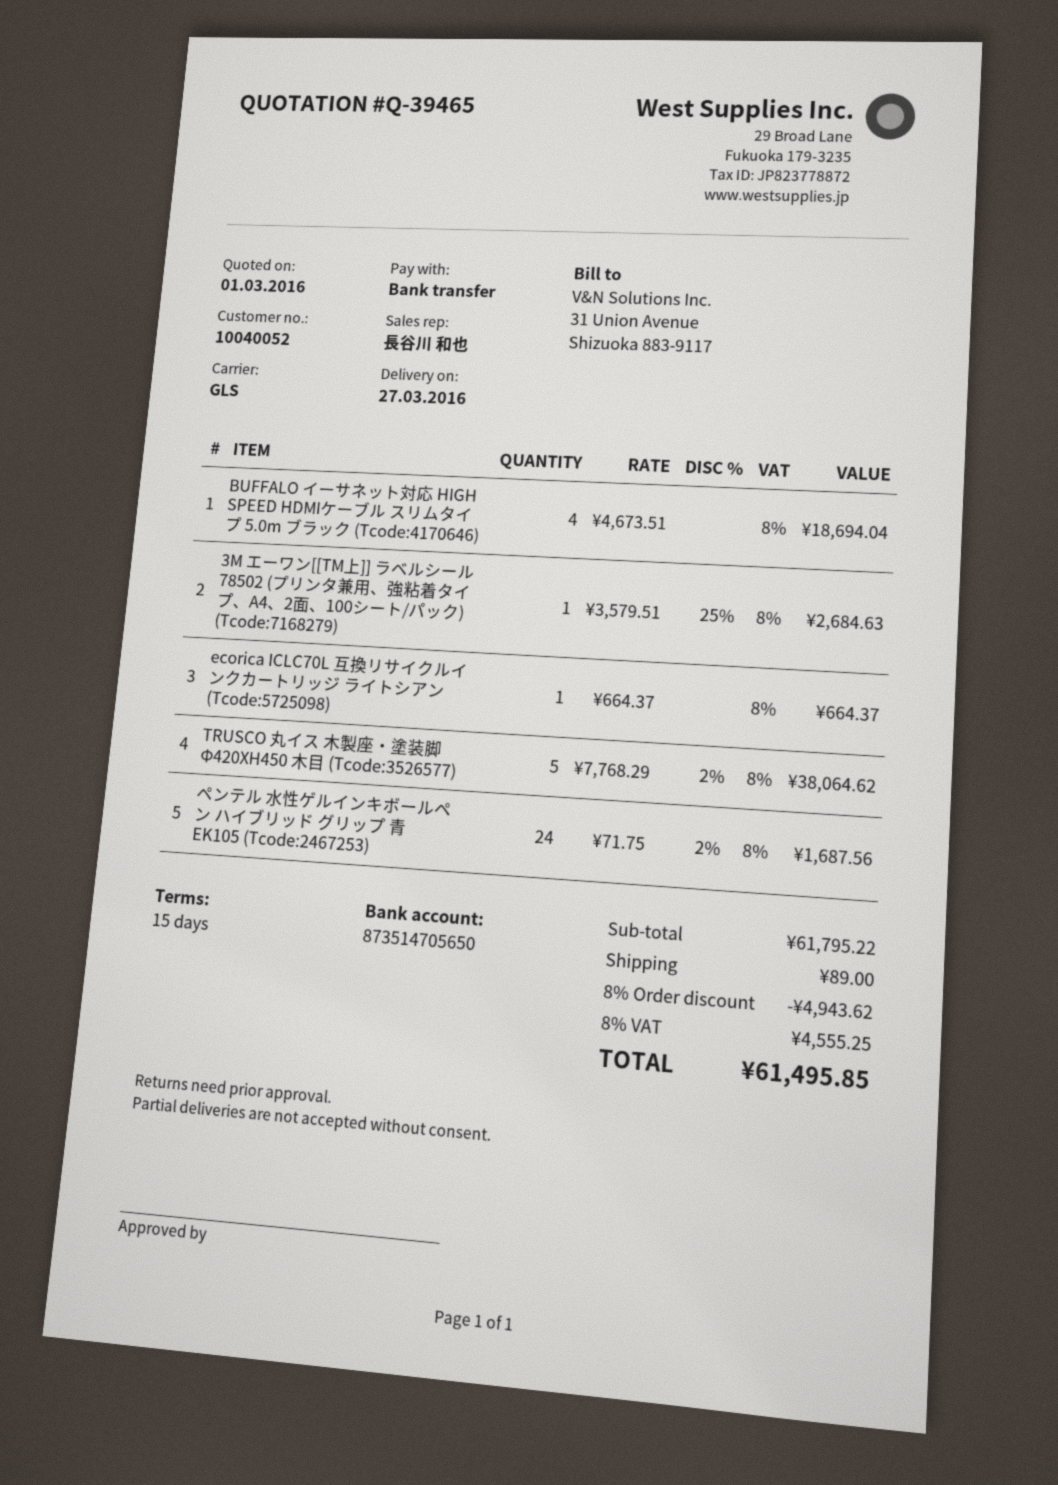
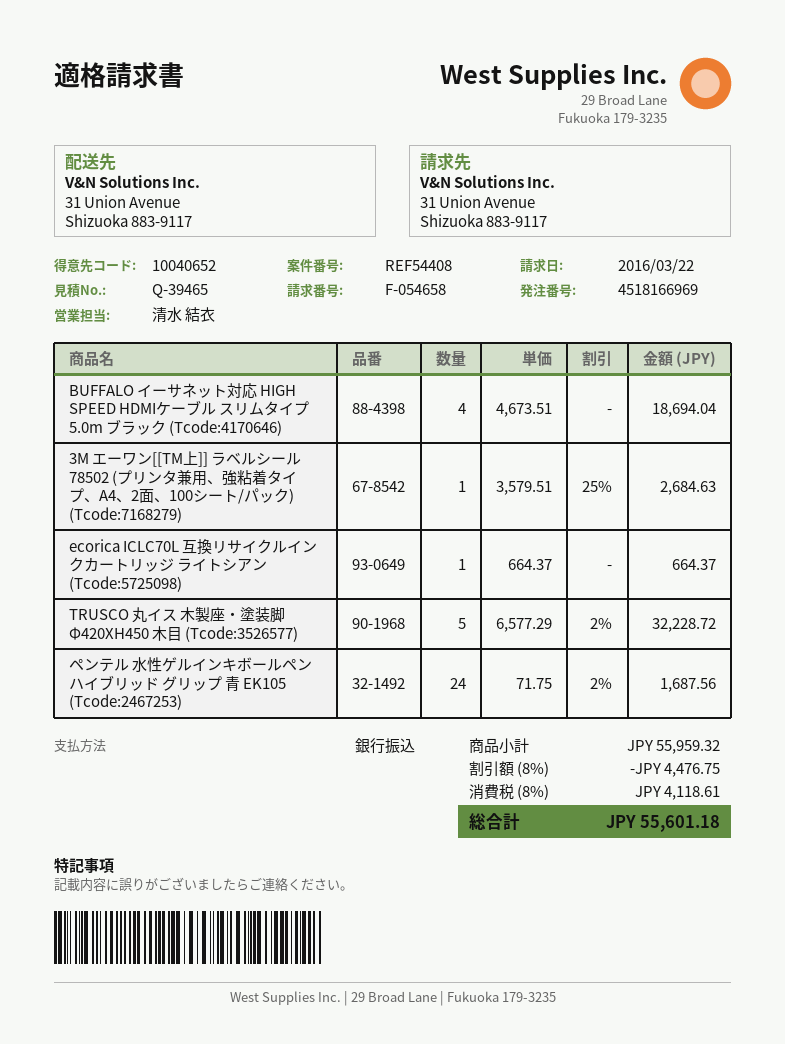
customer number: 10040052 -> 10040652
sales rep: 長谷川 和也 -> 清水 結衣
TRUSCO 丸イス 木製座・塗装脚 Φ420XH450 木目 (Tcode:3526577): 5 x 7768.29 - 2% = 38064.62 -> 5 x 6577.29 - 2% = 32228.72
subtotal: 61795.22 -> 55959.32
discount: 8% = 4943.62 -> 8% = 4476.75
shipping: 89.00 -> none
tax: 8% = 4555.25 -> 8% = 4118.61
total: 61495.85 -> 55601.18

